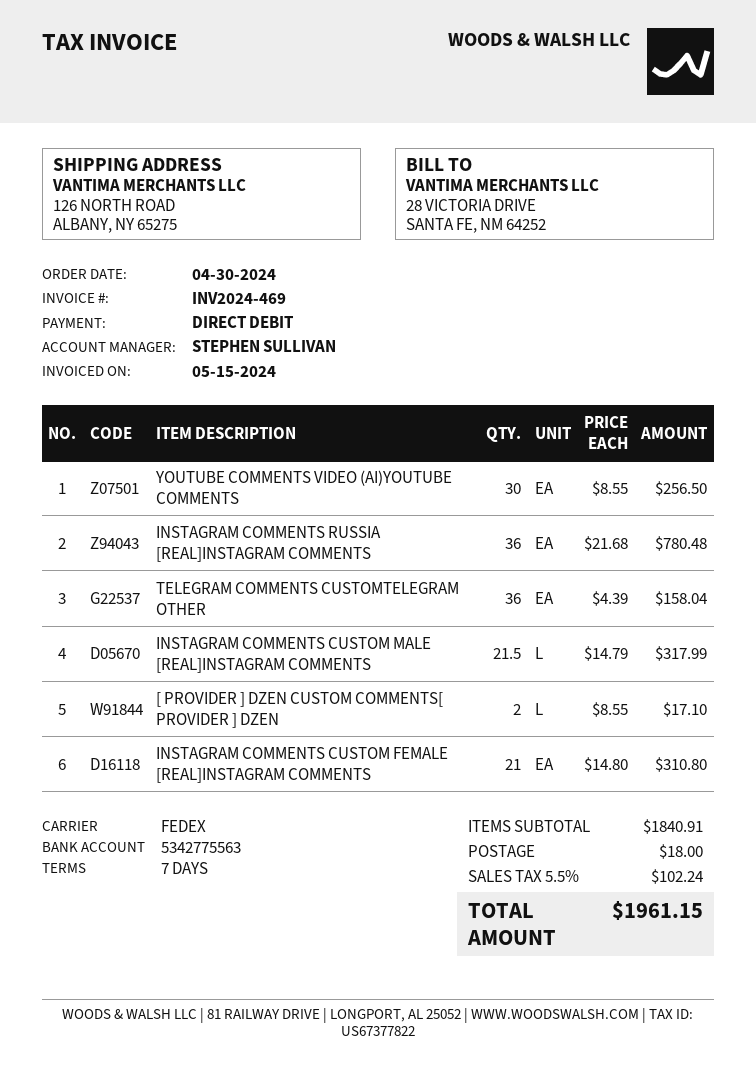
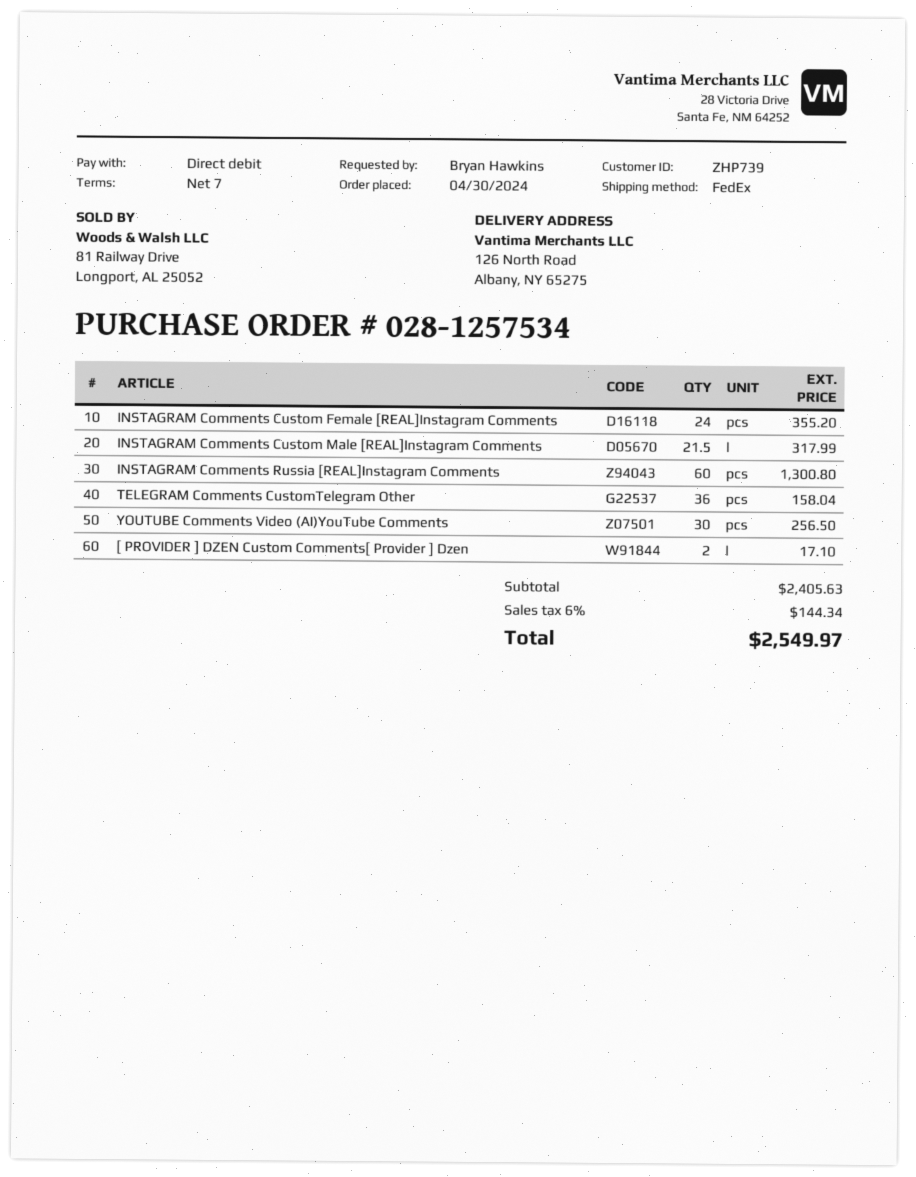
INSTAGRAM COMMENTS RUSSIA [REAL]INSTAGRAM COMMENTS: 36 for 780.48 -> 60 for 1300.80
INSTAGRAM COMMENTS CUSTOM FEMALE [REAL]INSTAGRAM COMMENTS: 21 for 310.80 -> 24 for 355.20
subtotal: 1840.91 -> 2405.63
shipping: 18.00 -> none
tax: 5.5% = 102.24 -> 6% = 144.34
total: 1961.15 -> 2549.97

